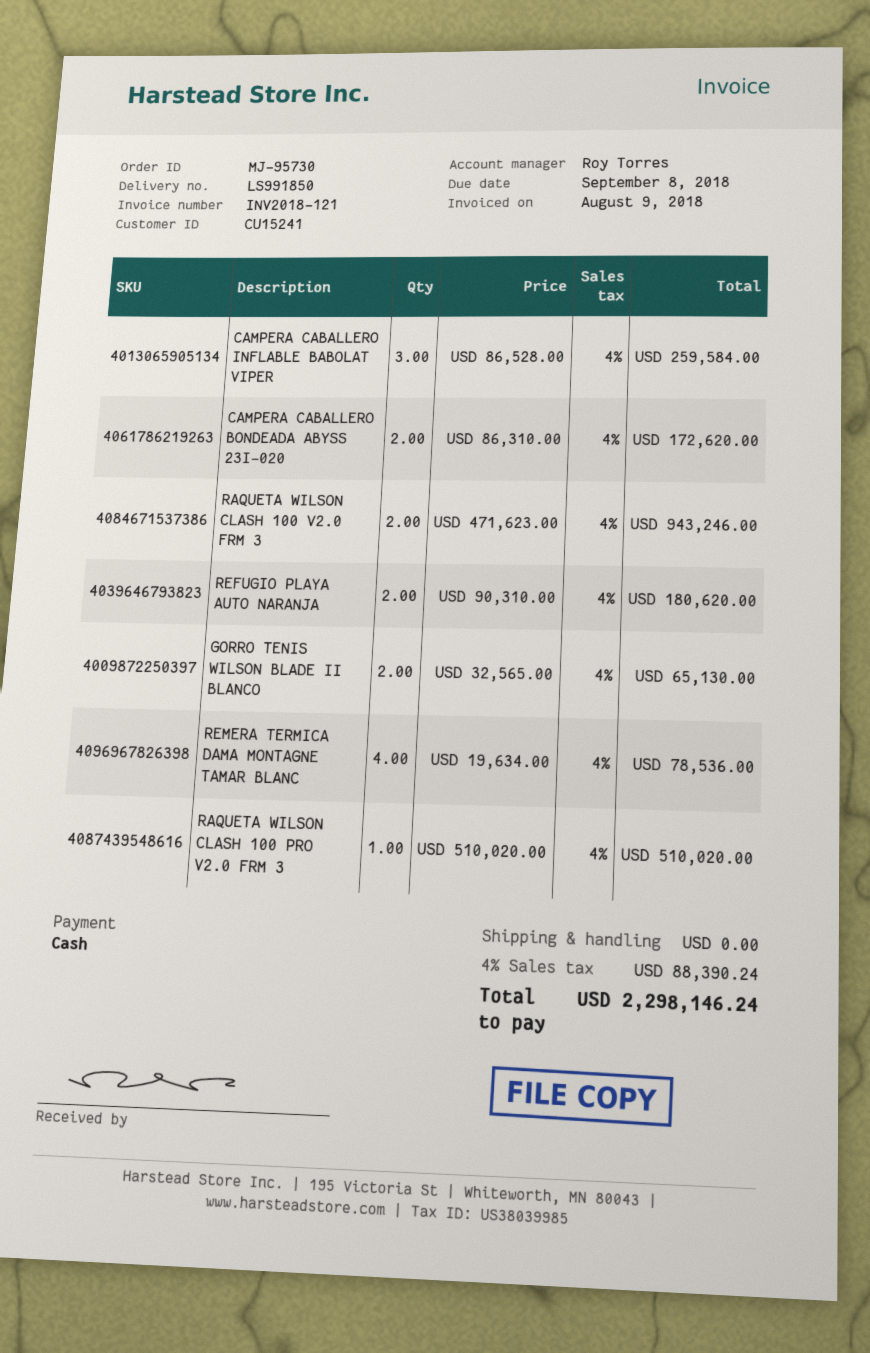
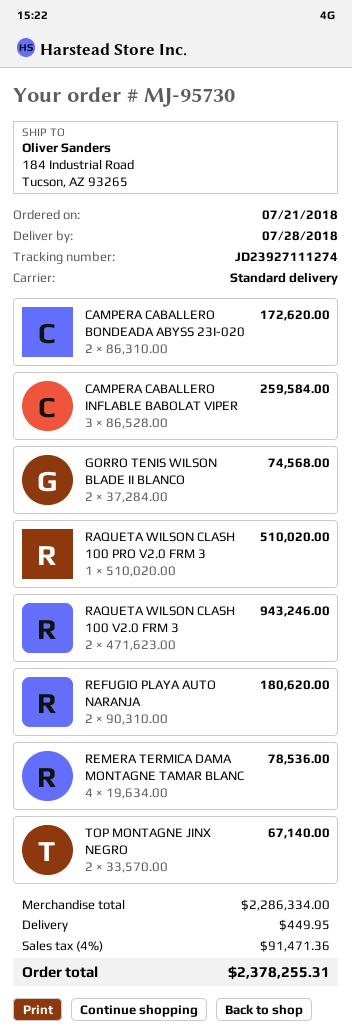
GORRO TENIS WILSON BLADE II BLANCO: 2 x 32565.00 = 65130.00 -> 2 x 37284.00 = 74568.00
TOP MONTAGNE JINX NEGRO: none -> 2 x 33570.00 = 67140.00
shipping: 0.00 -> 449.95
tax: 4% = 88390.24 -> 4% = 91471.36
total: 2298146.24 -> 2378255.31

